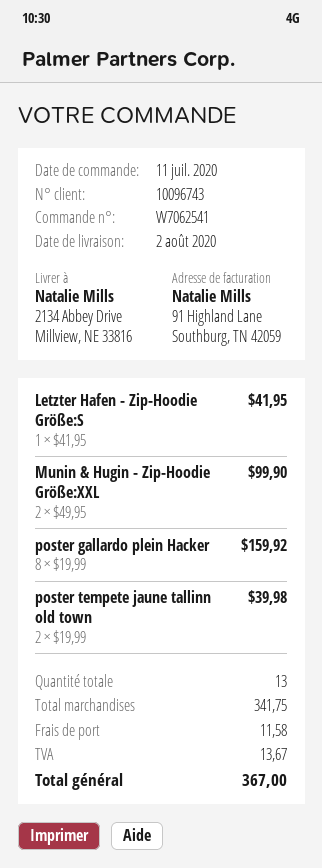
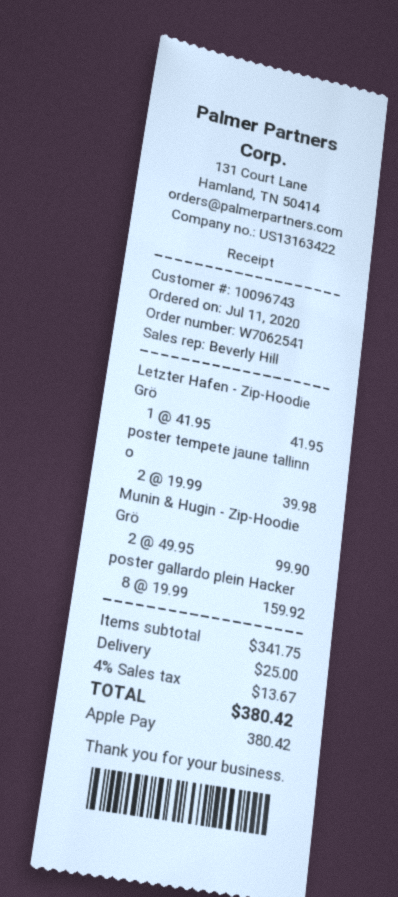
shipping: 11.58 -> 25.00
total: 367.00 -> 380.42

